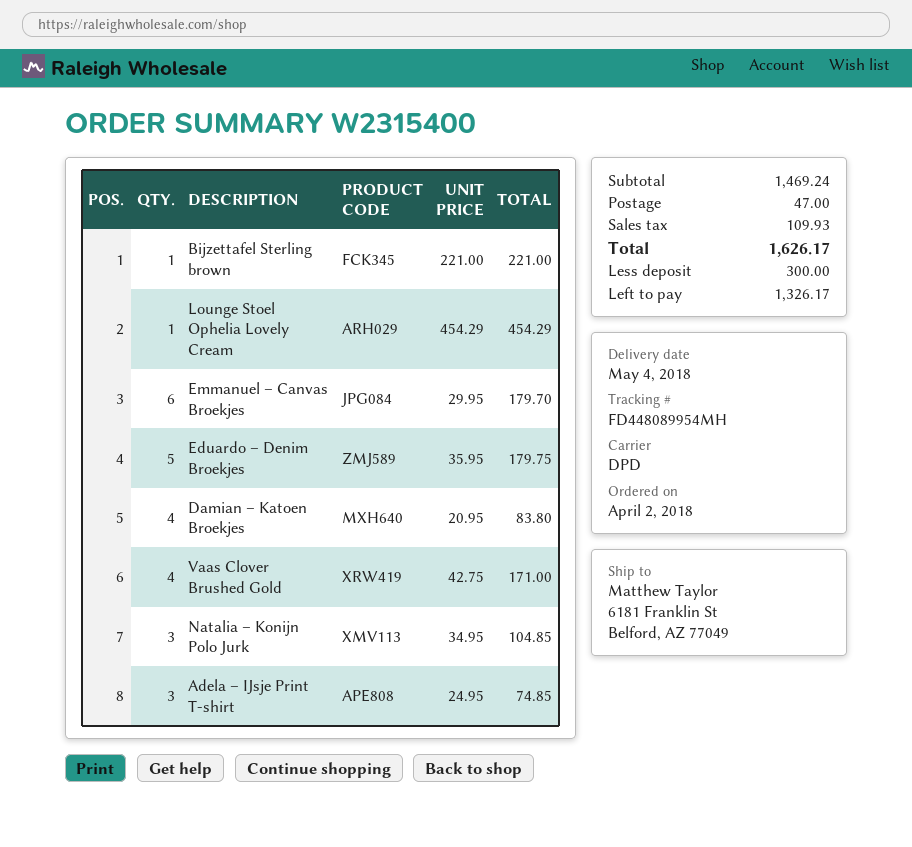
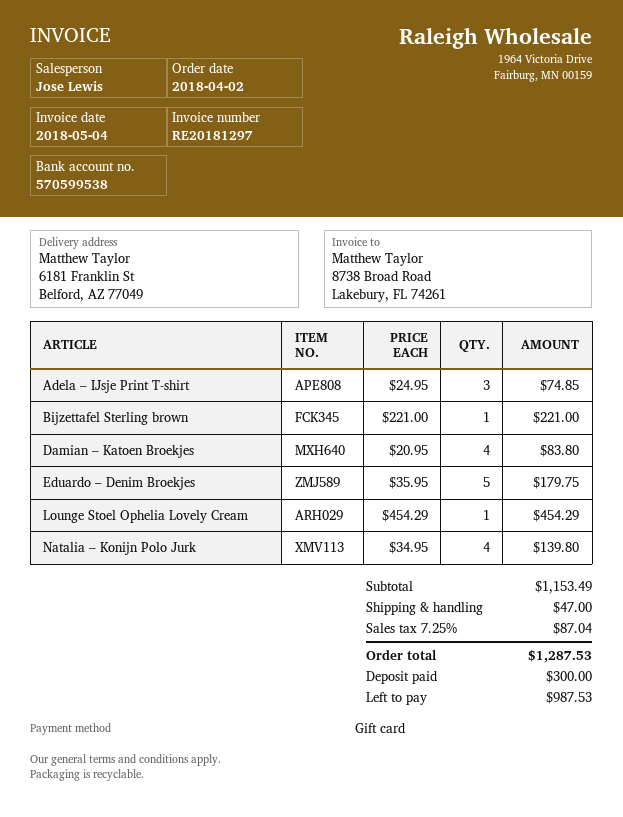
Emmanuel – Canvas Broekjes: 6 x 29.95 = 179.70 -> none
Vaas Clover Brushed Gold: 4 x 42.75 = 171.00 -> none
Natalia – Konijn Polo Jurk: 3 x 34.95 = 104.85 -> 4 x 34.95 = 139.80
subtotal: 1469.24 -> 1153.49
tax: 109.93 -> 87.04
total: 1626.17 -> 1287.53
balance: 1326.17 -> 987.53

